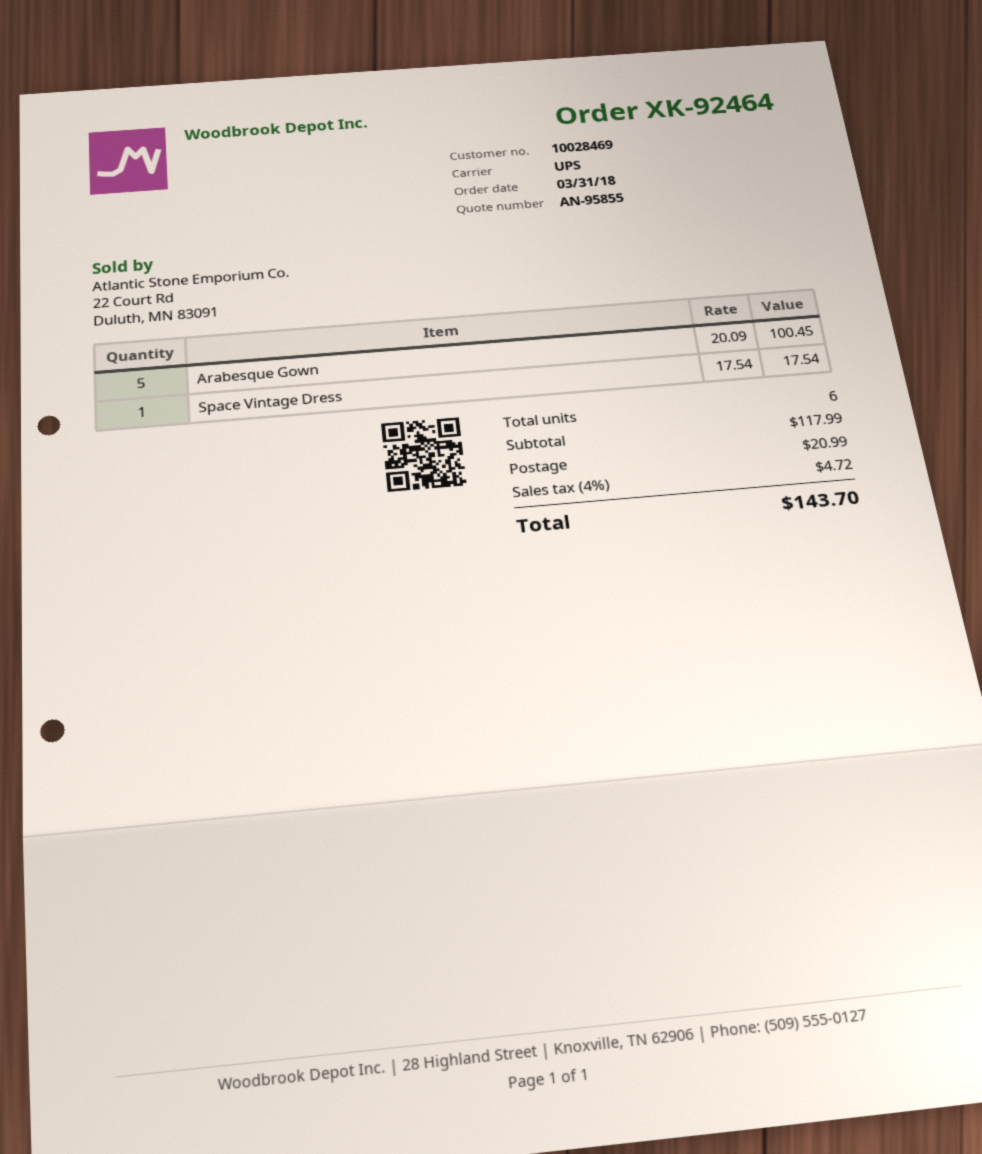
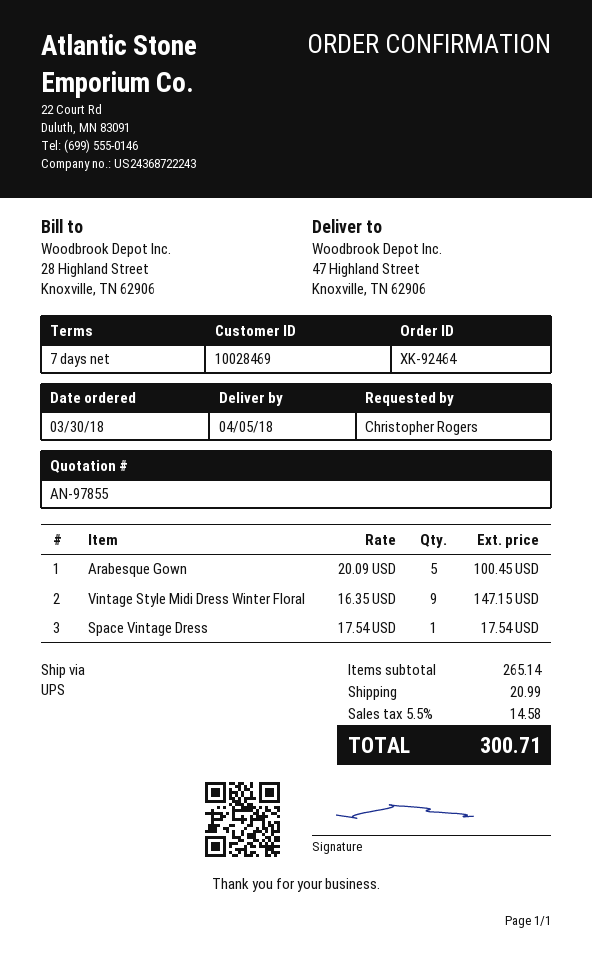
quote number: AN-95855 -> AN-97855
order date: 2018-03-31 -> 2018-03-30
Vintage Style Midi Dress Winter Floral: none -> 9 x 16.35 = 147.15
subtotal: 117.99 -> 265.14
tax: 4% = 4.72 -> 5.5% = 14.58
total: 143.70 -> 300.71

